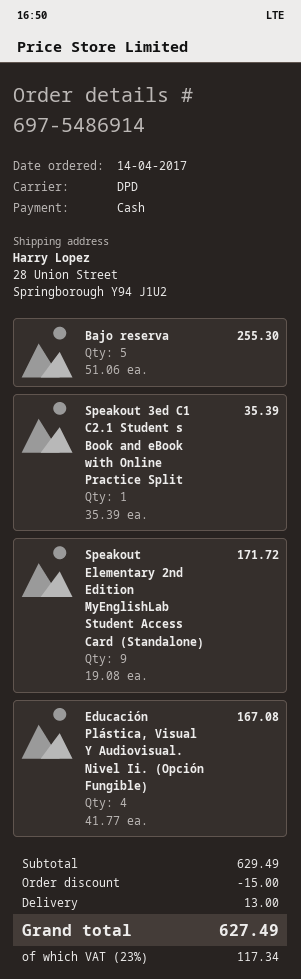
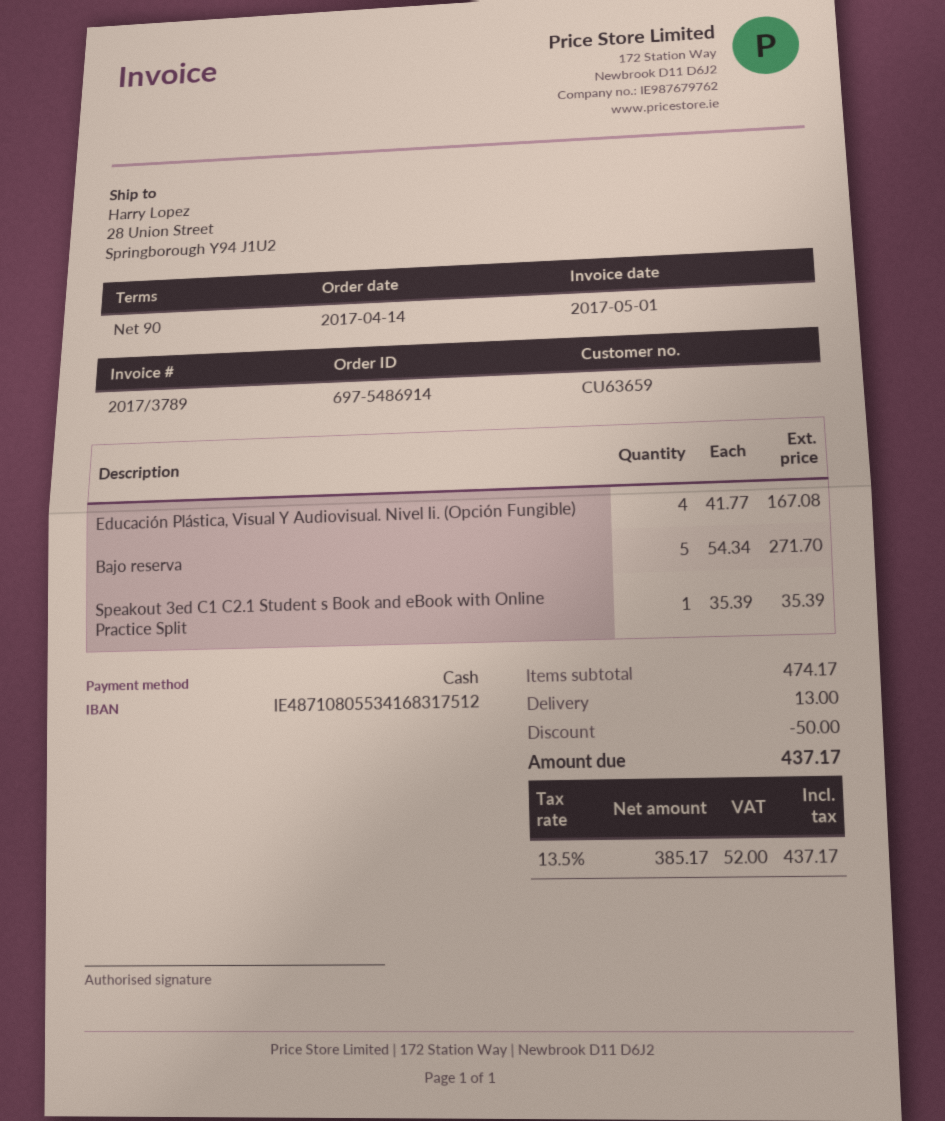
Bajo reserva: 5 x 51.06 = 255.30 -> 5 x 54.34 = 271.70
Speakout Elementary 2nd Edition MyEnglishLab Student Access Card (Standalone): 9 x 19.08 = 171.72 -> none
subtotal: 629.49 -> 474.17
discount: 15.00 -> 50.00
tax: 23% = 117.34 -> 13.5% = 52.00
total: 627.49 -> 437.17

